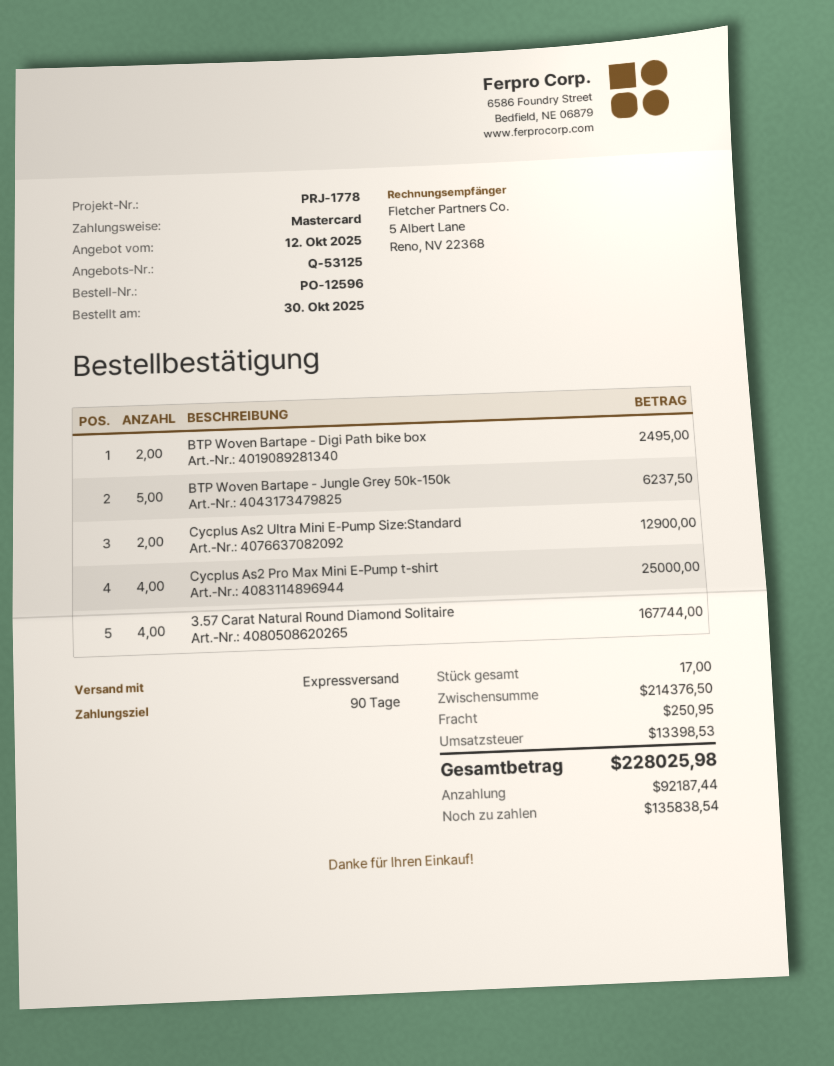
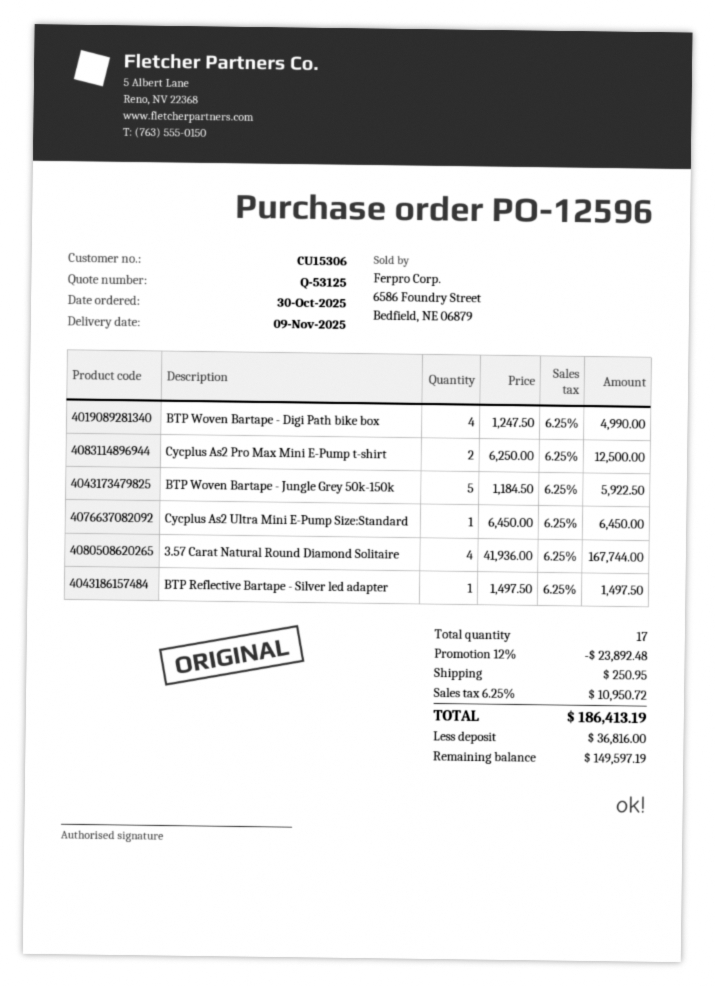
BTP Woven Bartape - Digi Path bike box: 2 for 2495.00 -> 4 for 4990.00
BTP Woven Bartape - Jungle Grey 50k-150k: 5 for 6237.50 -> 5 for 5922.50
Cycplus As2 Ultra Mini E-Pump Size:Standard: 2 for 12900.00 -> 1 for 6450.00
Cycplus As2 Pro Max Mini E-Pump t-shirt: 4 for 25000.00 -> 2 for 12500.00
BTP Reflective Bartape - Silver led adapter: none -> 1 for 1497.50
discount: none -> 12% = 23892.48
tax: 13398.53 -> 10950.72
total: 228025.98 -> 186413.19
deposit: 92187.44 -> 36816.00
balance: 135838.54 -> 149597.19

